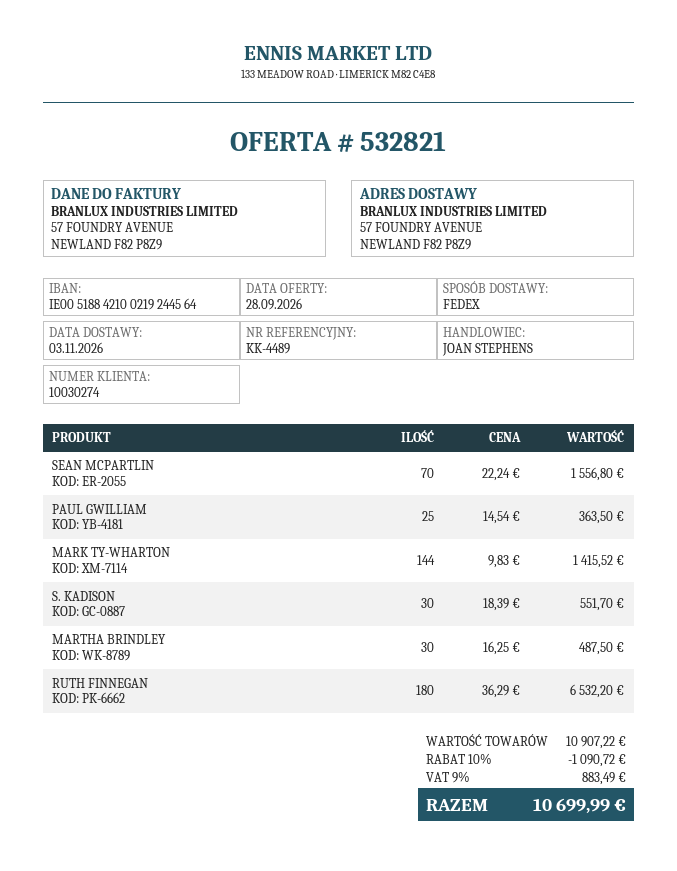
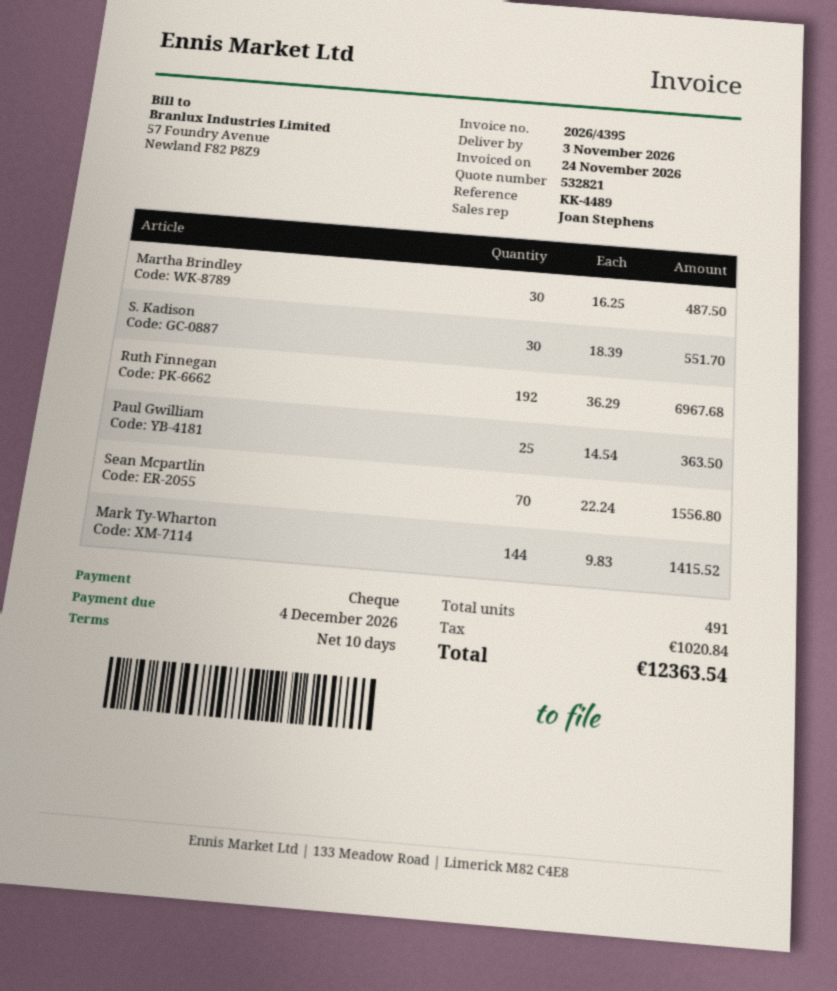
RUTH FINNEGAN: 180 x 36.29 = 6532.20 -> 192 x 36.29 = 6967.68
discount: 10% = 1090.72 -> none
tax: 883.49 -> 1020.84
total: 10699.99 -> 12363.54

